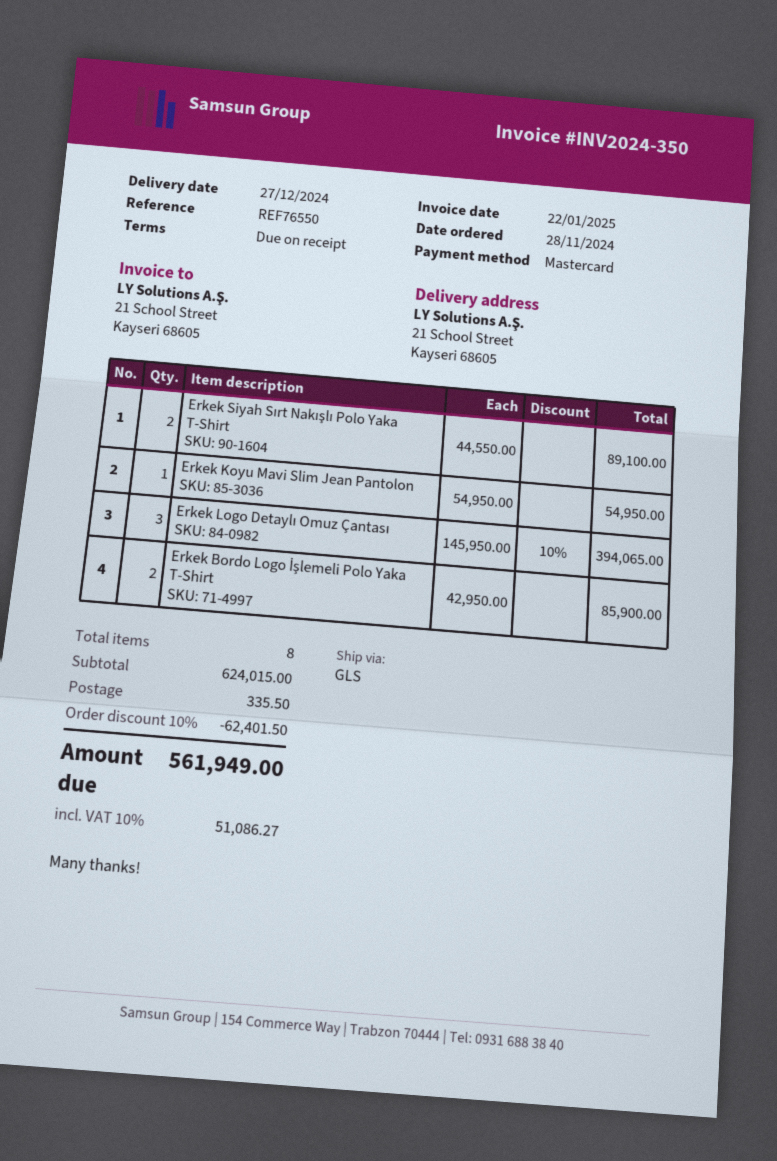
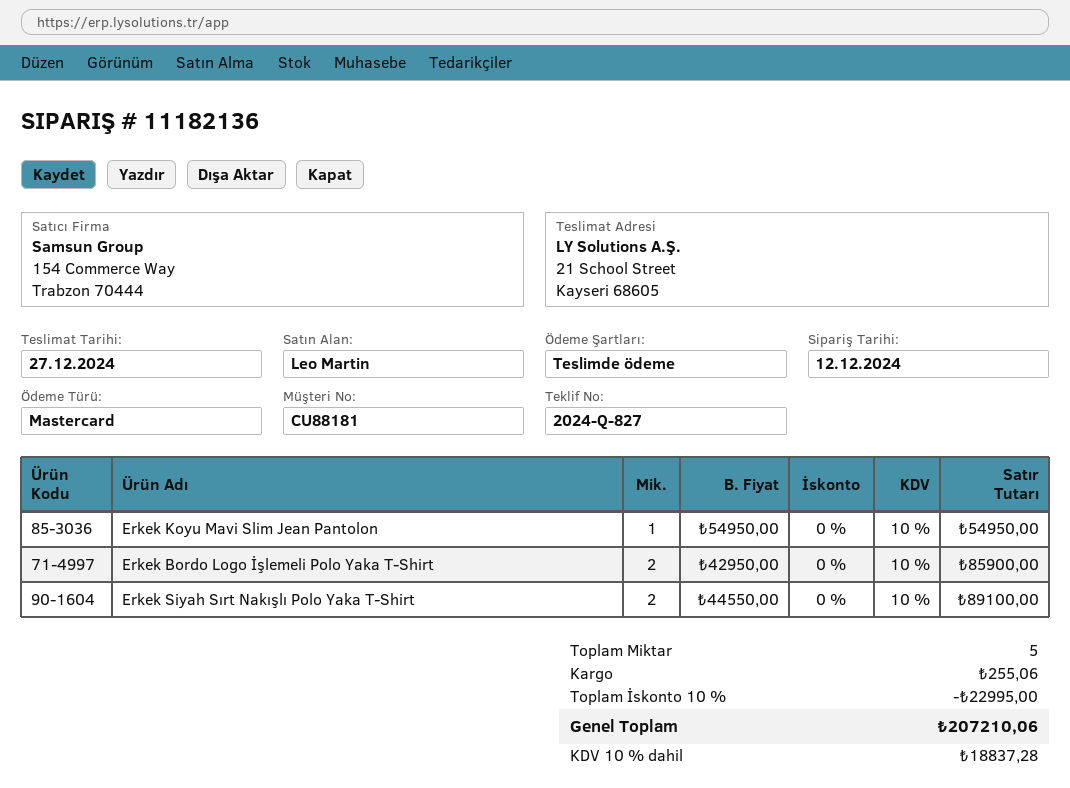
order date: 2024-11-28 -> 2024-12-12
Erkek Logo Detaylı Omuz Çantası: 3 x 145950.00 - 10% = 394065.00 -> none
total quantity: 8 -> 5
discount: 10% = 62401.50 -> 10% = 22995.00
shipping: 335.50 -> 255.06
tax: 10% = 51086.27 -> 10% = 18837.28
total: 561949.00 -> 207210.06

